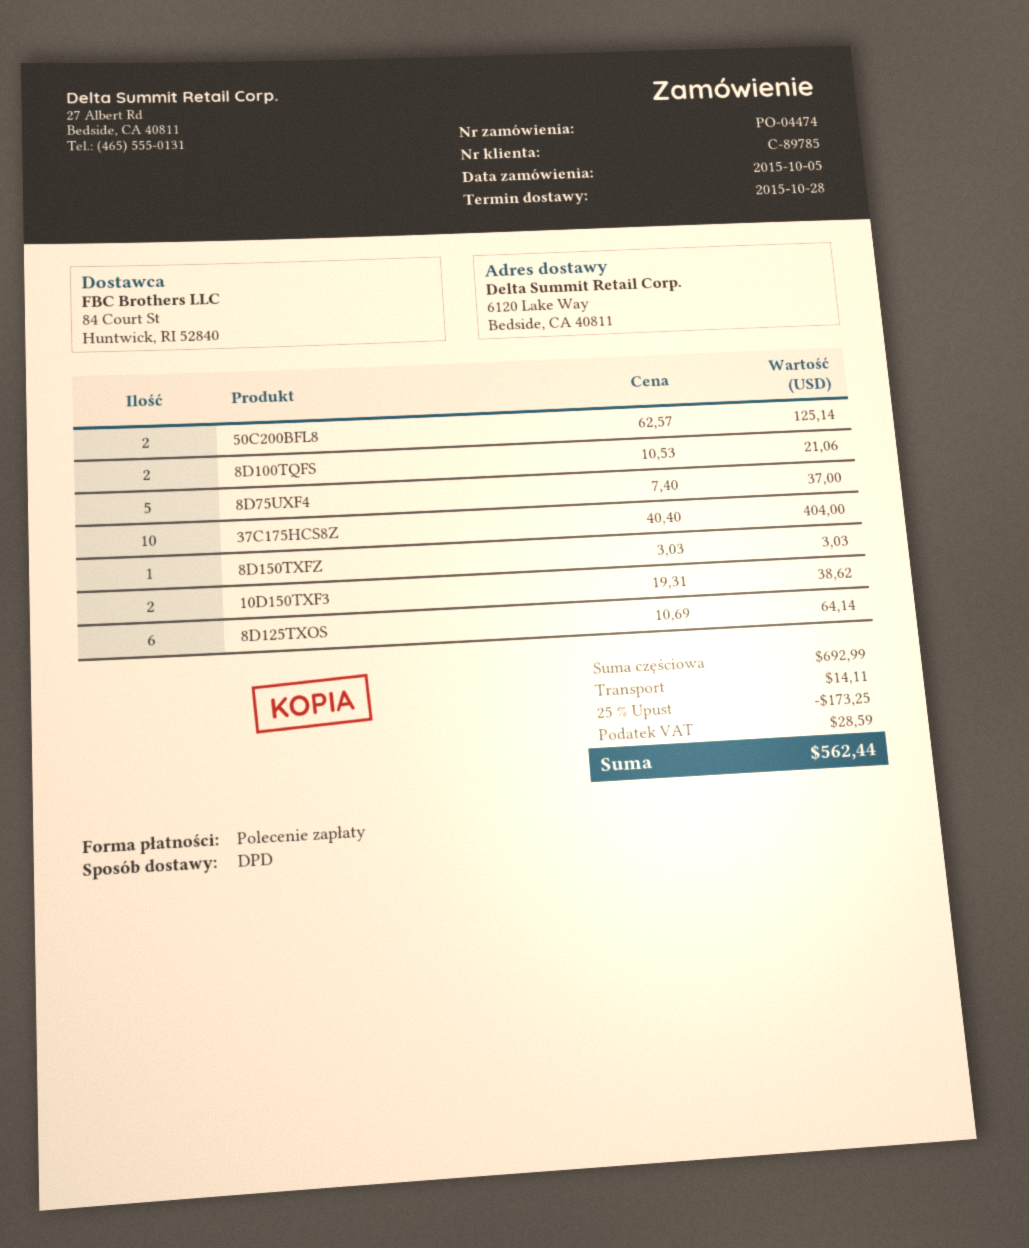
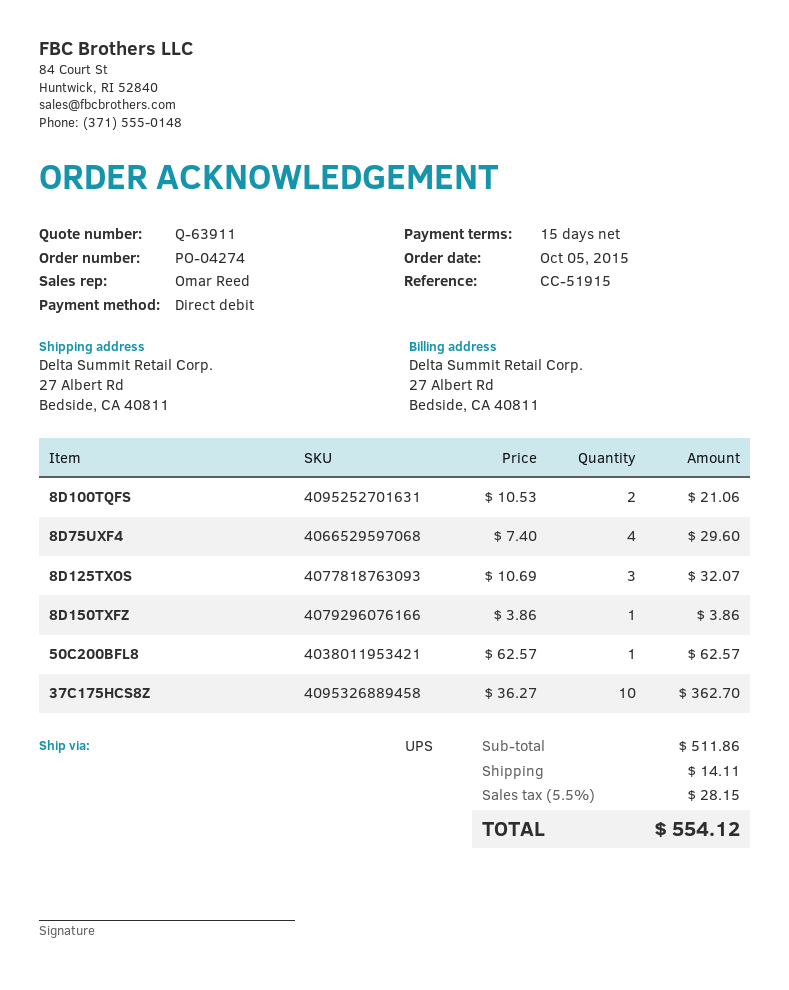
order number: PO-04474 -> PO-04274
shipping method: DPD -> UPS
ship to: 6120 Lake Way, Bedside, CA 40811 -> 27 Albert Rd, Bedside, CA 40811
50C200BFL8: 2 x 62.57 = 125.14 -> 1 x 62.57 = 62.57
8D75UXF4: 5 x 7.40 = 37.00 -> 4 x 7.40 = 29.60
37C175HCS8Z: 10 x 40.40 = 404.00 -> 10 x 36.27 = 362.70
8D150TXFZ: 1 x 3.03 = 3.03 -> 1 x 3.86 = 3.86
10D150TXF3: 2 x 19.31 = 38.62 -> none
8D125TXOS: 6 x 10.69 = 64.14 -> 3 x 10.69 = 32.07
subtotal: 692.99 -> 511.86
discount: 25% = 173.25 -> none
tax: 28.59 -> 28.15
total: 562.44 -> 554.12

